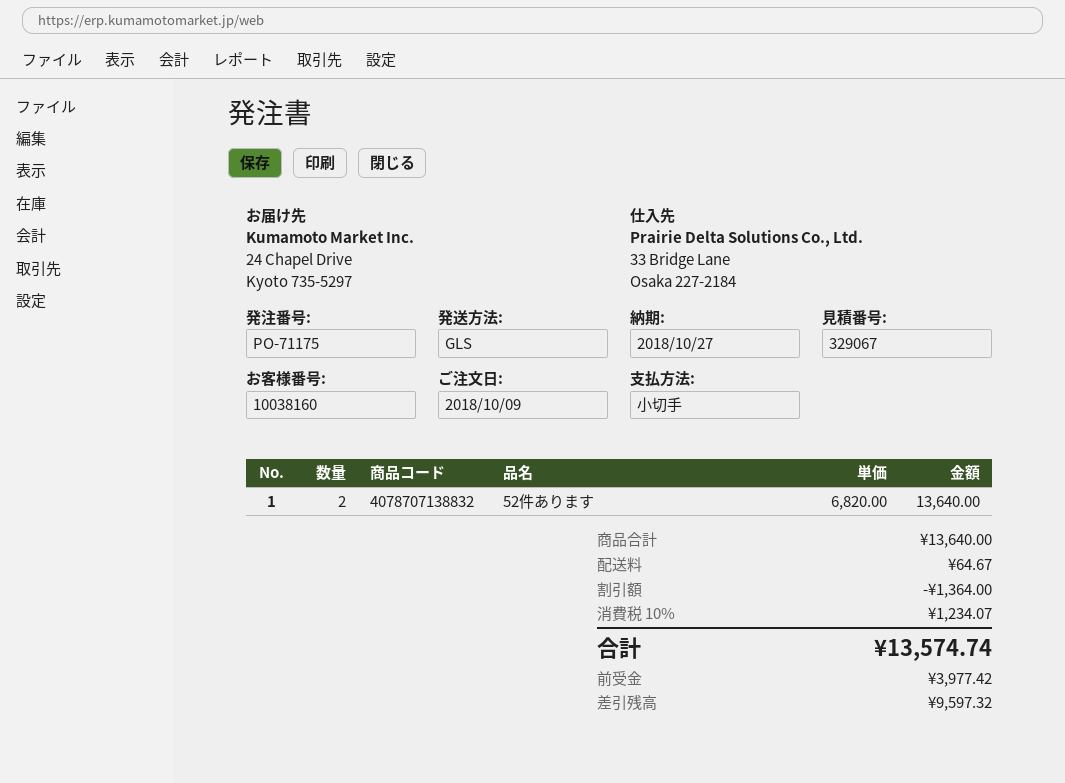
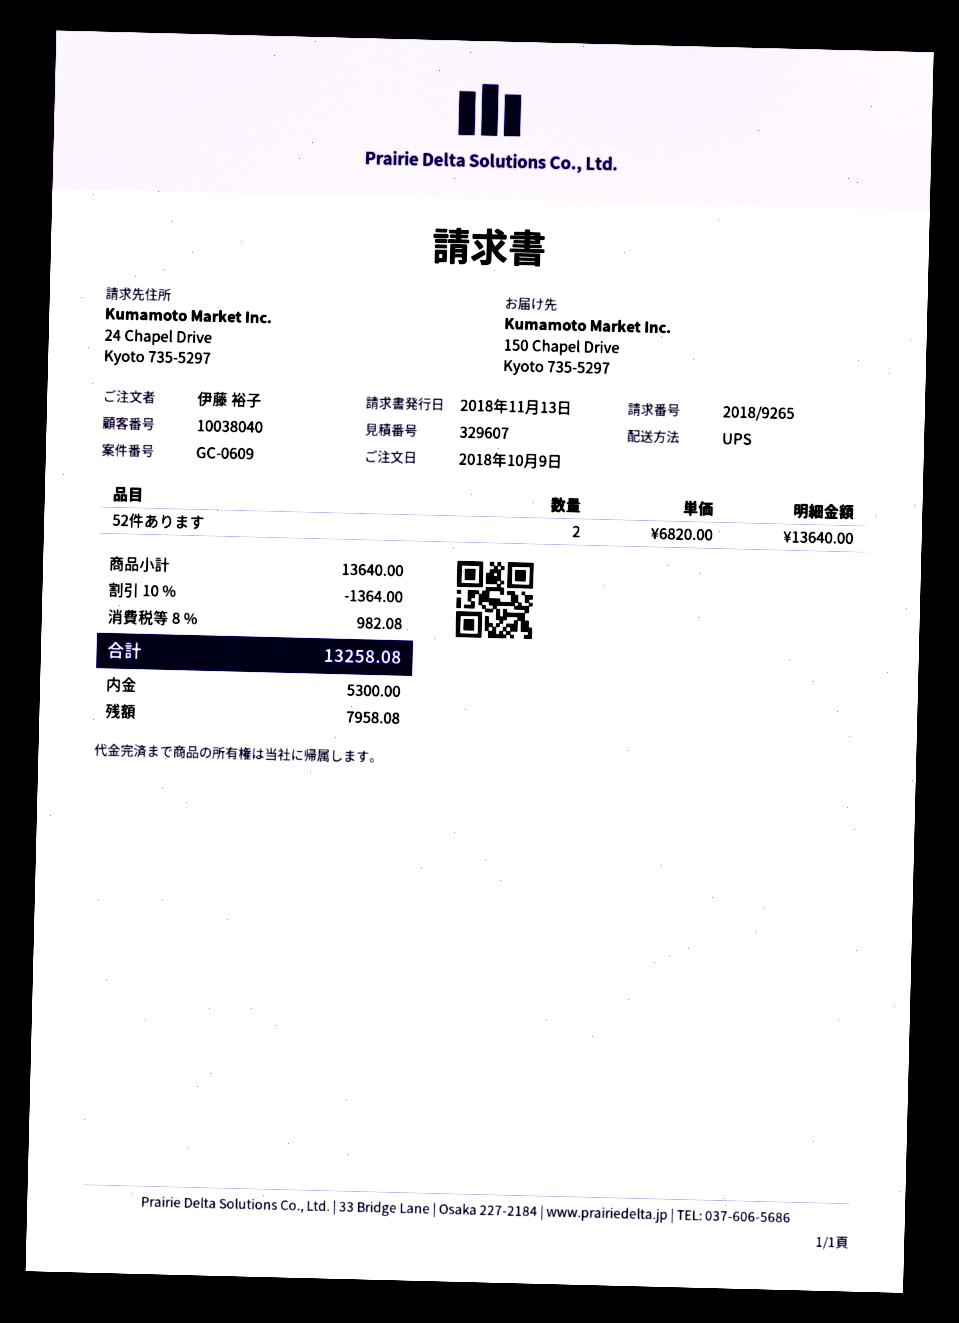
quote number: 329067 -> 329607
customer number: 10038160 -> 10038040
shipping method: GLS -> UPS
ship to: 24 Chapel Drive, Kyoto 735-5297 -> 150 Chapel Drive, Kyoto 735-5297
shipping: 64.67 -> none
tax: 10% = 1234.07 -> 8% = 982.08
total: 13574.74 -> 13258.08
deposit: 3977.42 -> 5300.00
balance: 9597.32 -> 7958.08

